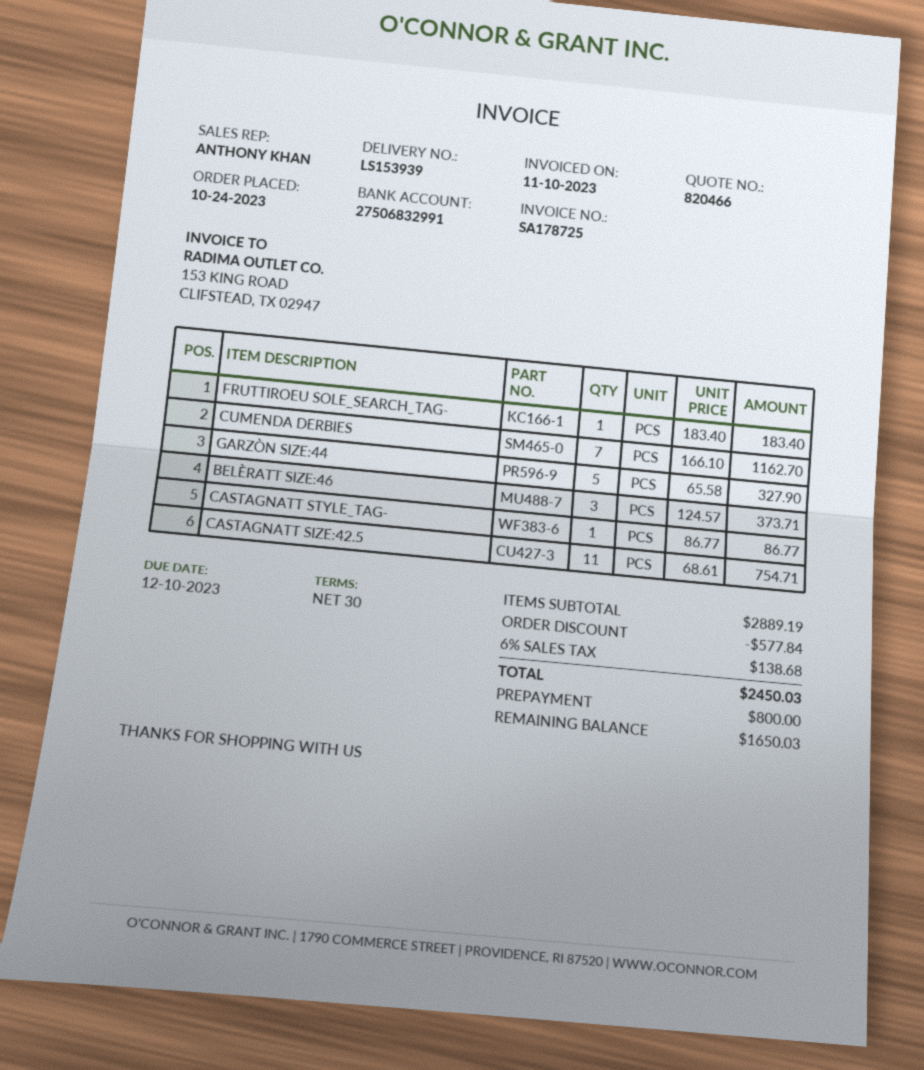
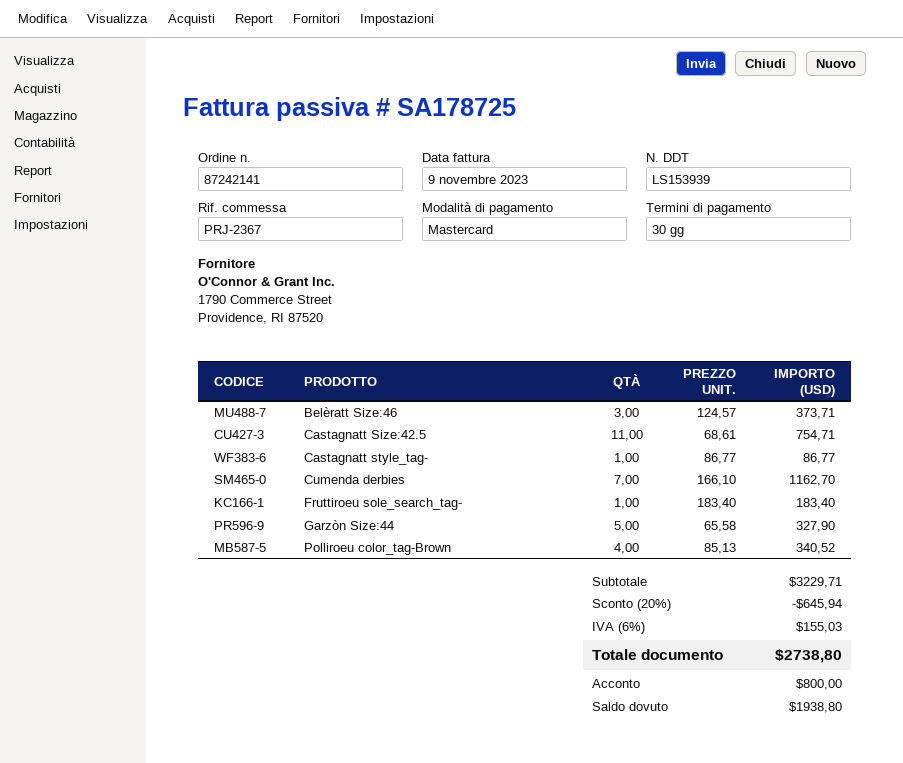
invoice date: 2023-11-10 -> 2023-11-09
Polliroeu color_tag-Brown: none -> 4 x 85.13 = 340.52
subtotal: 2889.19 -> 3229.71
discount: 577.84 -> 645.94
tax: 6% = 138.68 -> 6% = 155.03
total: 2450.03 -> 2738.80
balance: 1650.03 -> 1938.80

